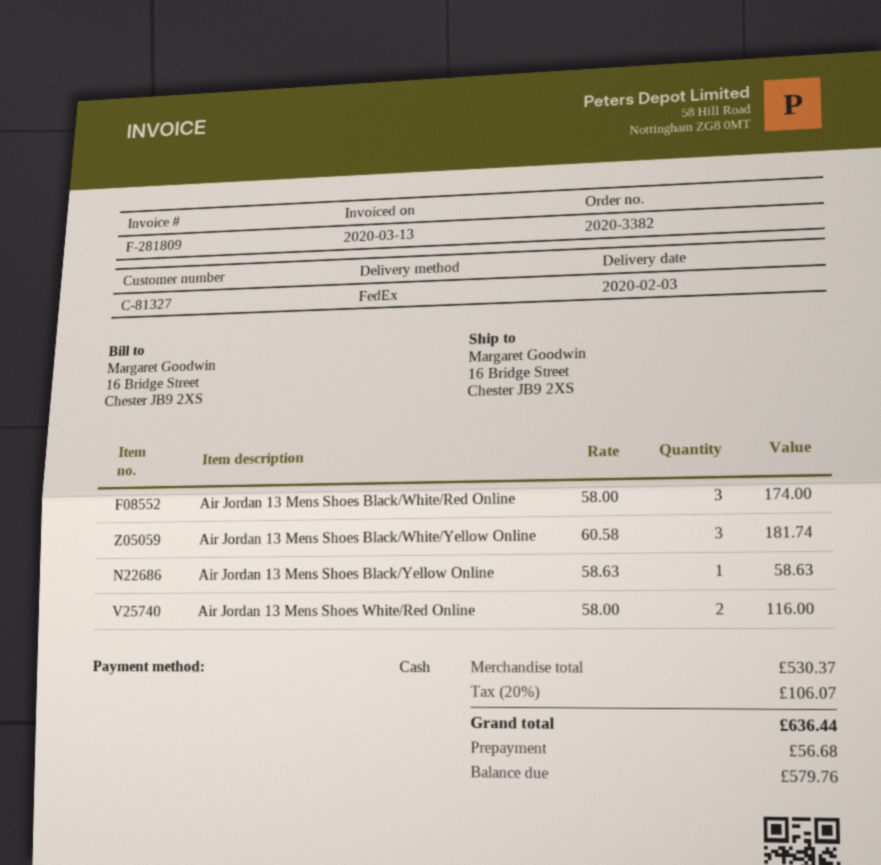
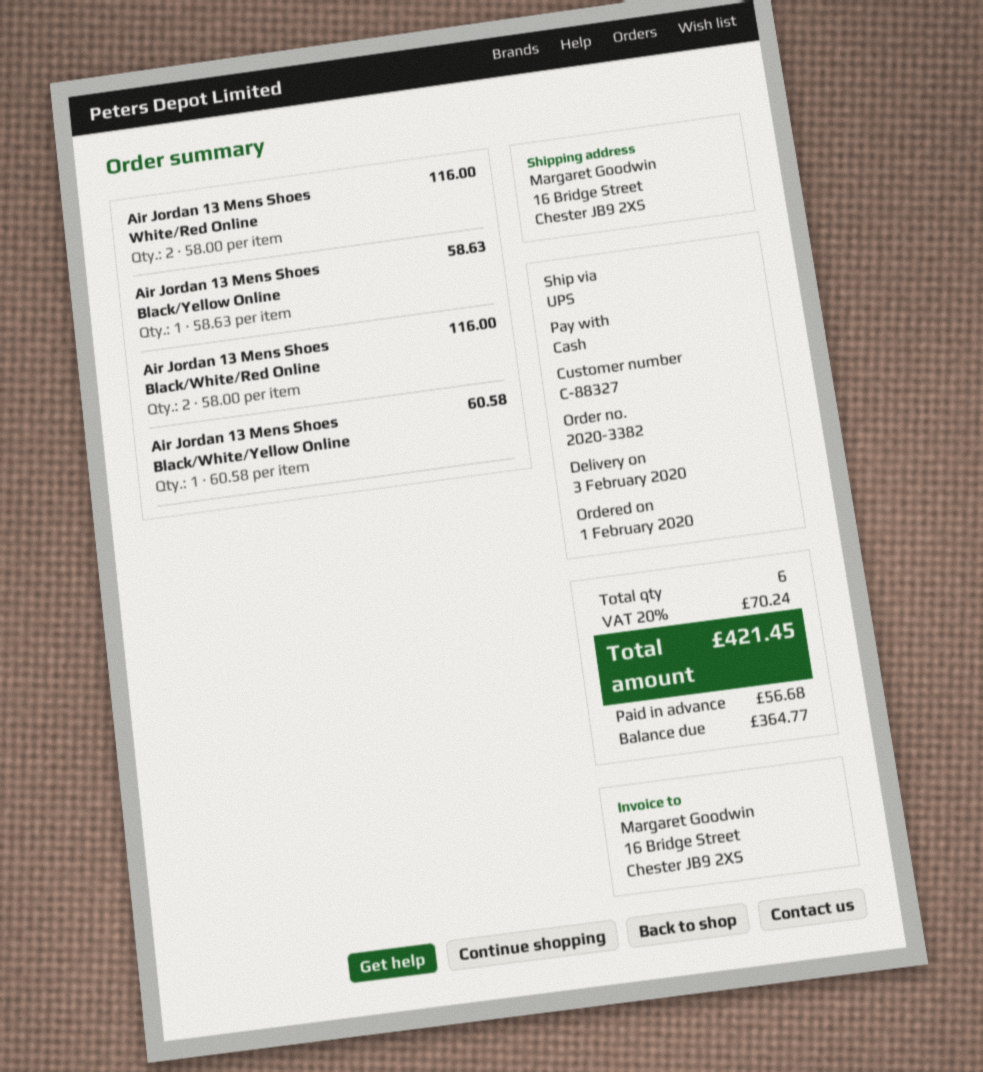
customer number: C-81327 -> C-88327
shipping method: FedEx -> UPS
Air Jordan 13 Mens Shoes Black/White/Red Online: 3 x 58.00 = 174.00 -> 2 x 58.00 = 116.00
Air Jordan 13 Mens Shoes Black/White/Yellow Online: 3 x 60.58 = 181.74 -> 1 x 60.58 = 60.58
tax: 20% = 106.07 -> 20% = 70.24
total: 636.44 -> 421.45
balance: 579.76 -> 364.77

